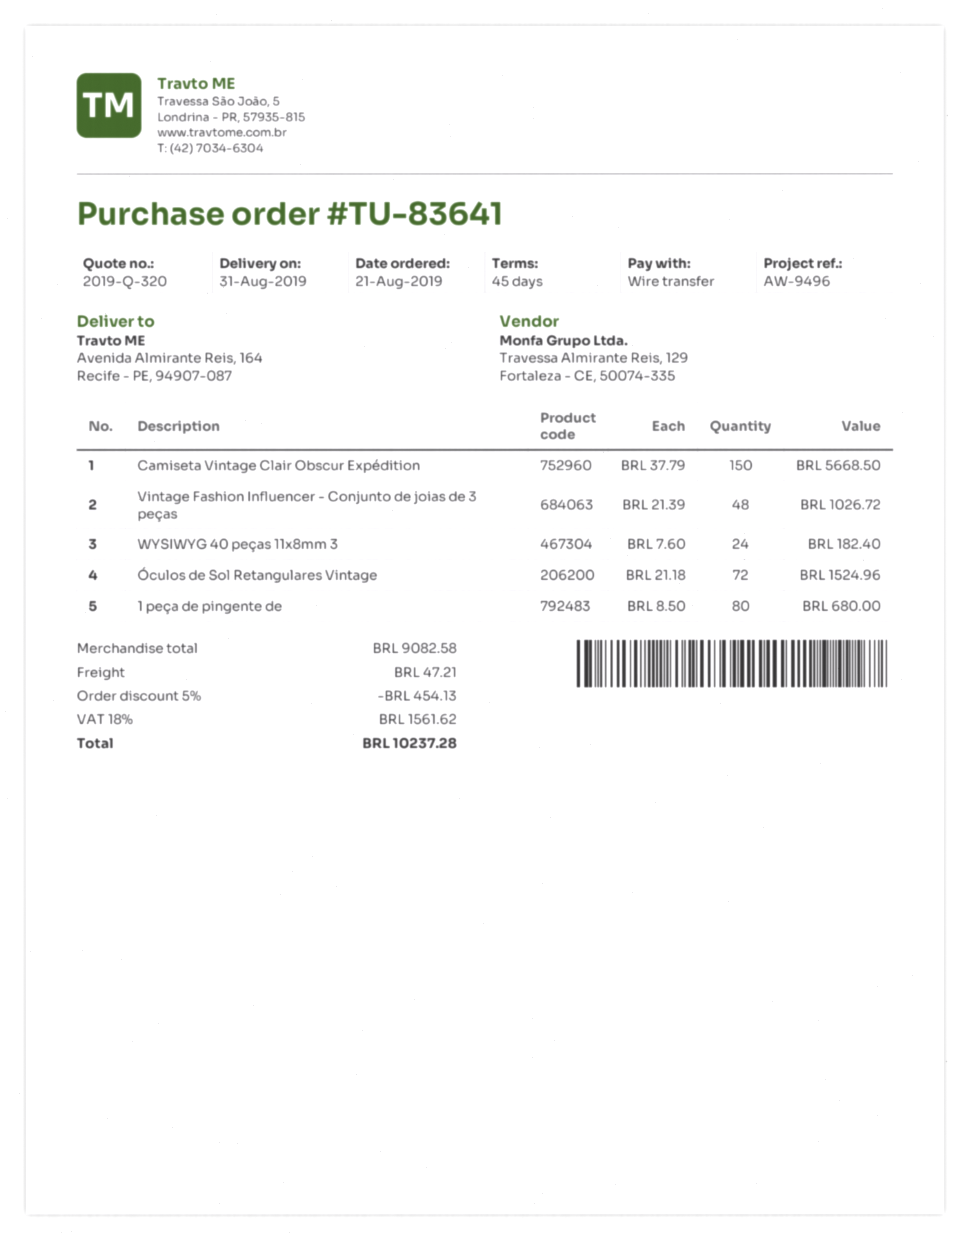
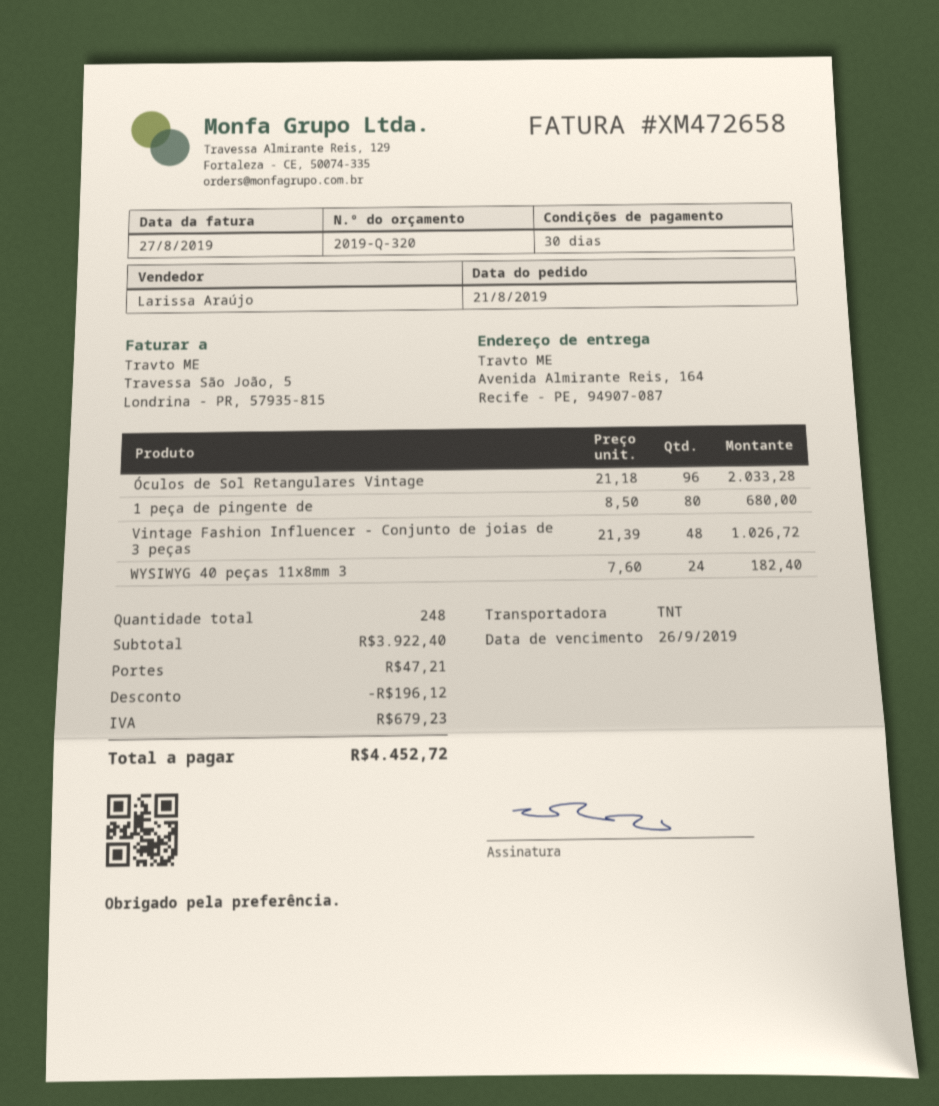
payment terms: 45 days -> 30 days
Camiseta Vintage Clair Obscur Expédition: 150 x 37.79 = 5668.50 -> none
Óculos de Sol Retangulares Vintage: 72 x 21.18 = 1524.96 -> 96 x 21.18 = 2033.28
subtotal: 9082.58 -> 3922.40
discount: 454.13 -> 196.12
tax: 1561.62 -> 679.23
total: 10237.28 -> 4452.72

